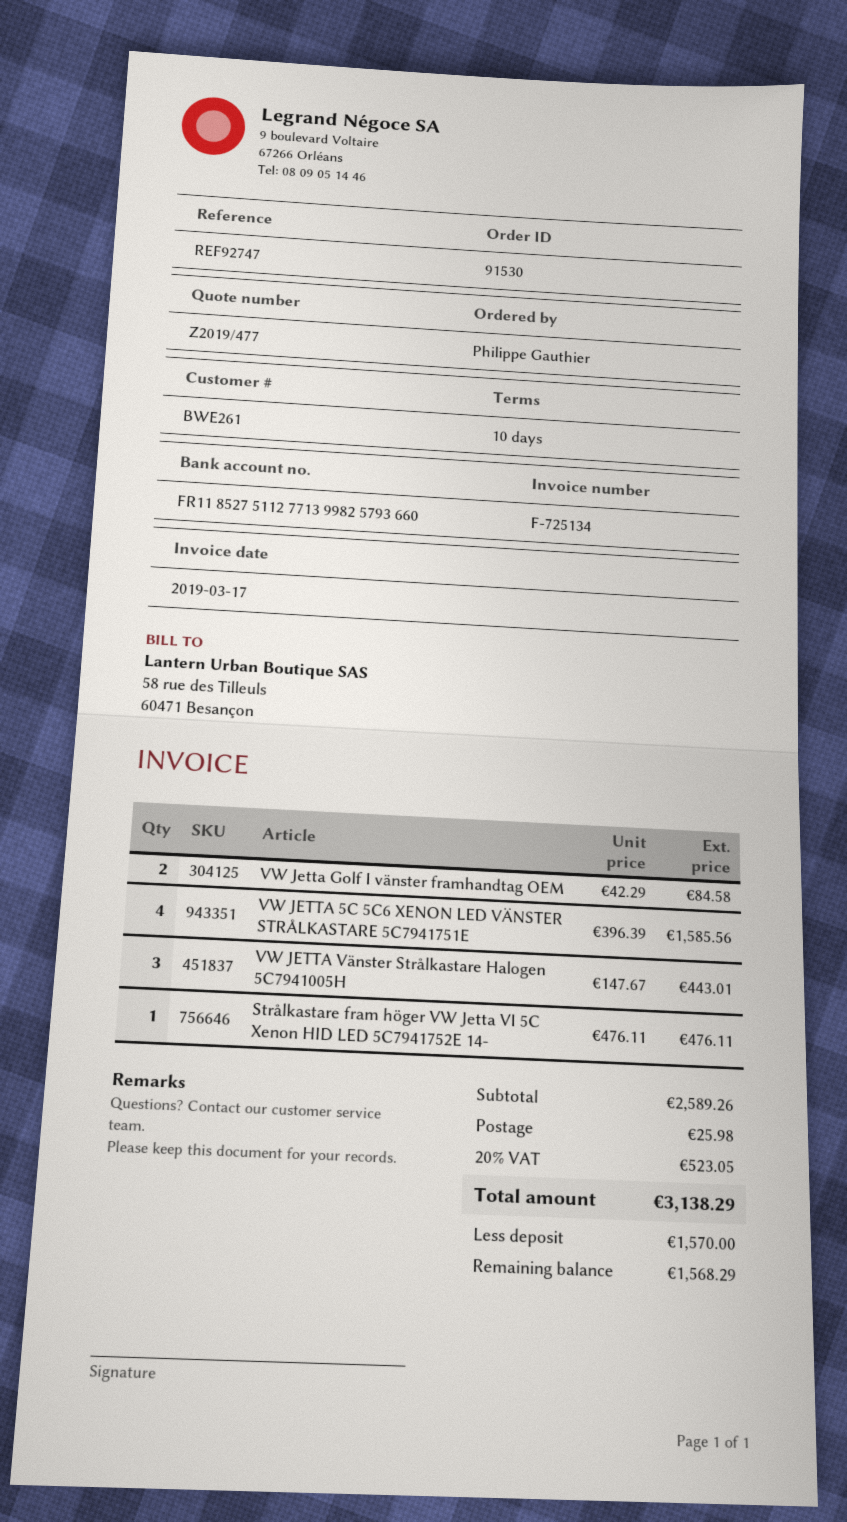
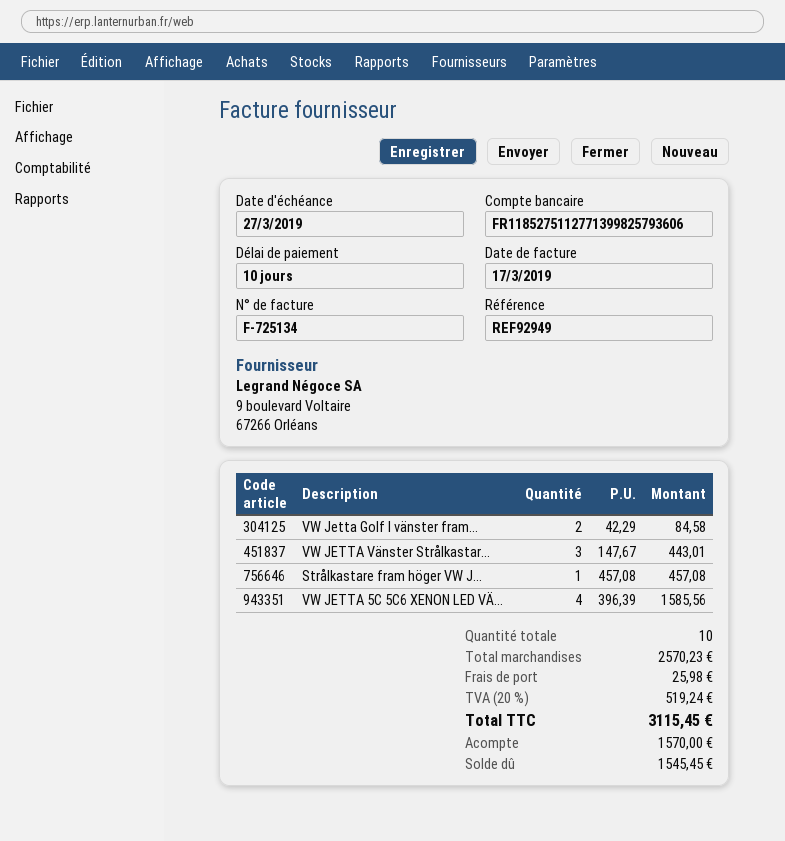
reference: REF92747 -> REF92949
bank account: FR1185275112771399825793660 -> FR1185275112771399825793606
Strålkastare fram höger VW Jetta VI 5C Xenon HID LED 5C7941752E 14-: 1 x 476.11 = 476.11 -> 1 x 457.08 = 457.08
subtotal: 2589.26 -> 2570.23
tax: 20% = 523.05 -> 20% = 519.24
total: 3138.29 -> 3115.45
balance: 1568.29 -> 1545.45

